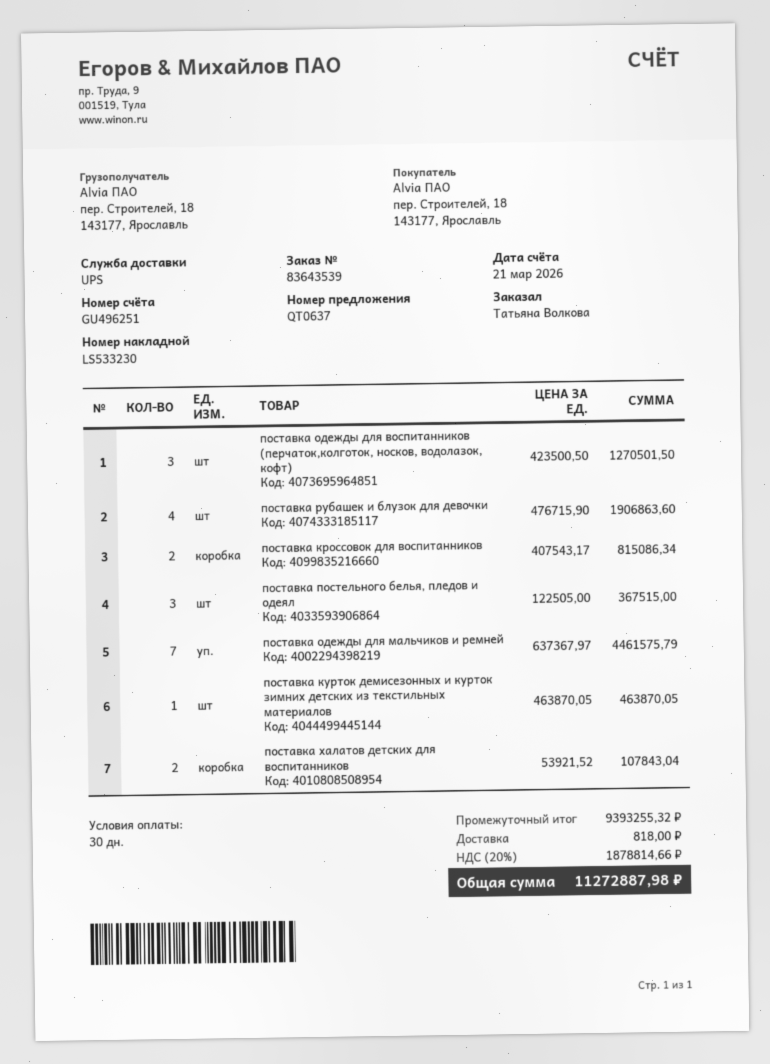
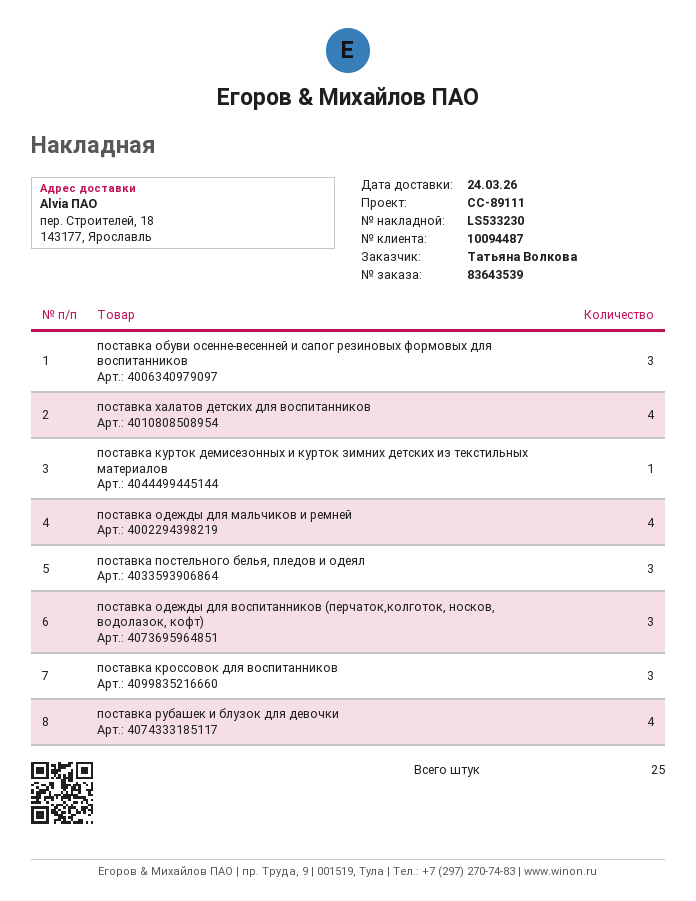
поставка кроссовок для воспитанников: 2 -> 3
поставка одежды для мальчиков и ремней: 7 -> 4
поставка халатов детских для воспитанников: 2 -> 4
поставка обуви осенне-весенней и сапог резиновых формовых для воспитанников: none -> 3

